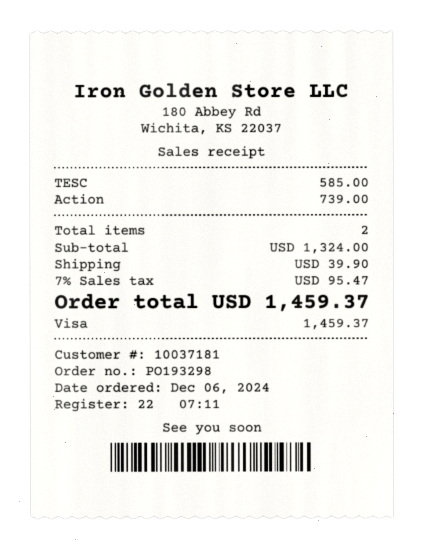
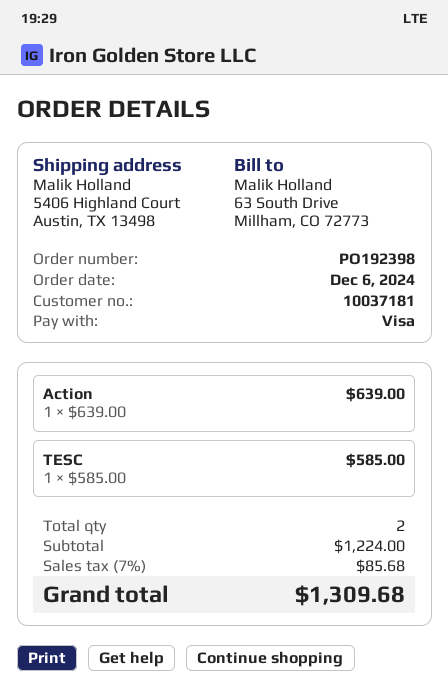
order number: PO193298 -> PO192398
Action: 1 for 739.00 -> 1 for 639.00
subtotal: 1324.00 -> 1224.00
shipping: 39.90 -> none
tax: 7% = 95.47 -> 7% = 85.68
total: 1459.37 -> 1309.68

